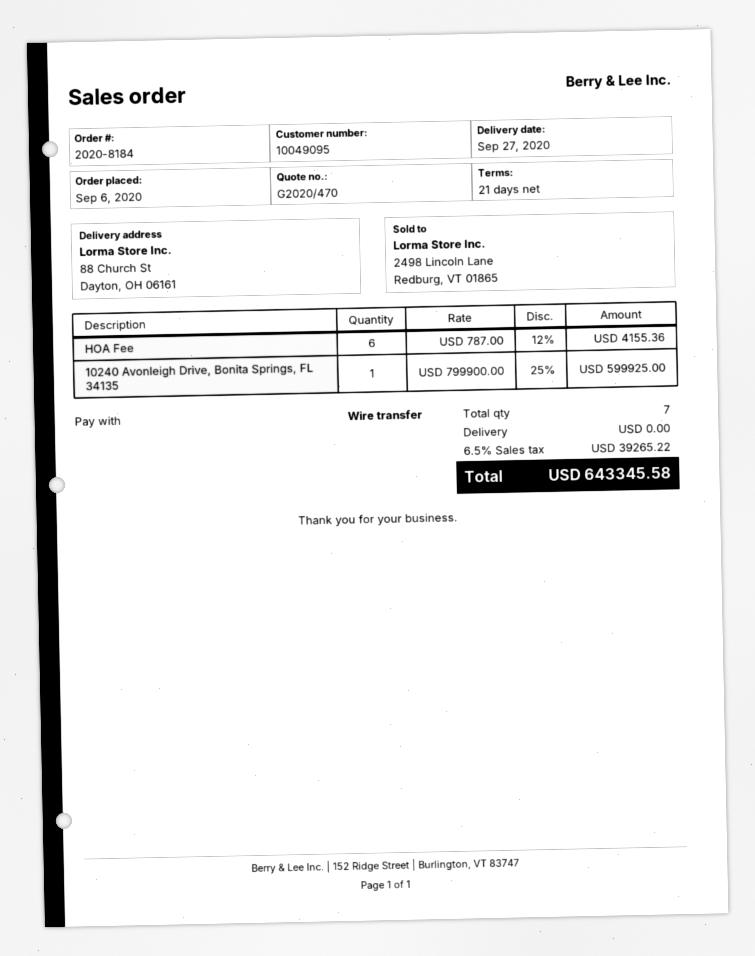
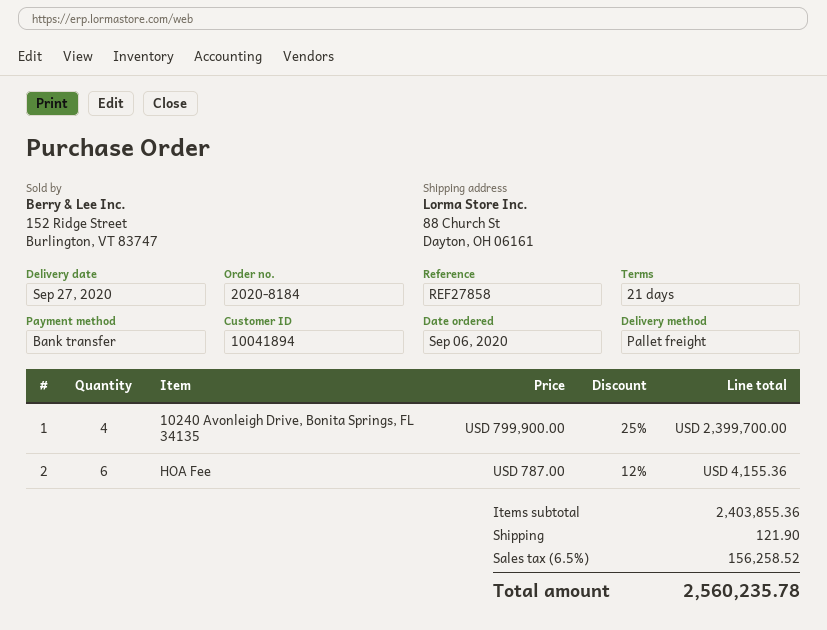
customer number: 10049095 -> 10041894
10240 Avonleigh Drive, Bonita Springs, FL 34135: 1 x 799900.00 - 25% = 599925.00 -> 4 x 799900.00 - 25% = 2399700.00
shipping: 0.00 -> 121.90
tax: 6.5% = 39265.22 -> 6.5% = 156258.52
total: 643345.58 -> 2560235.78

